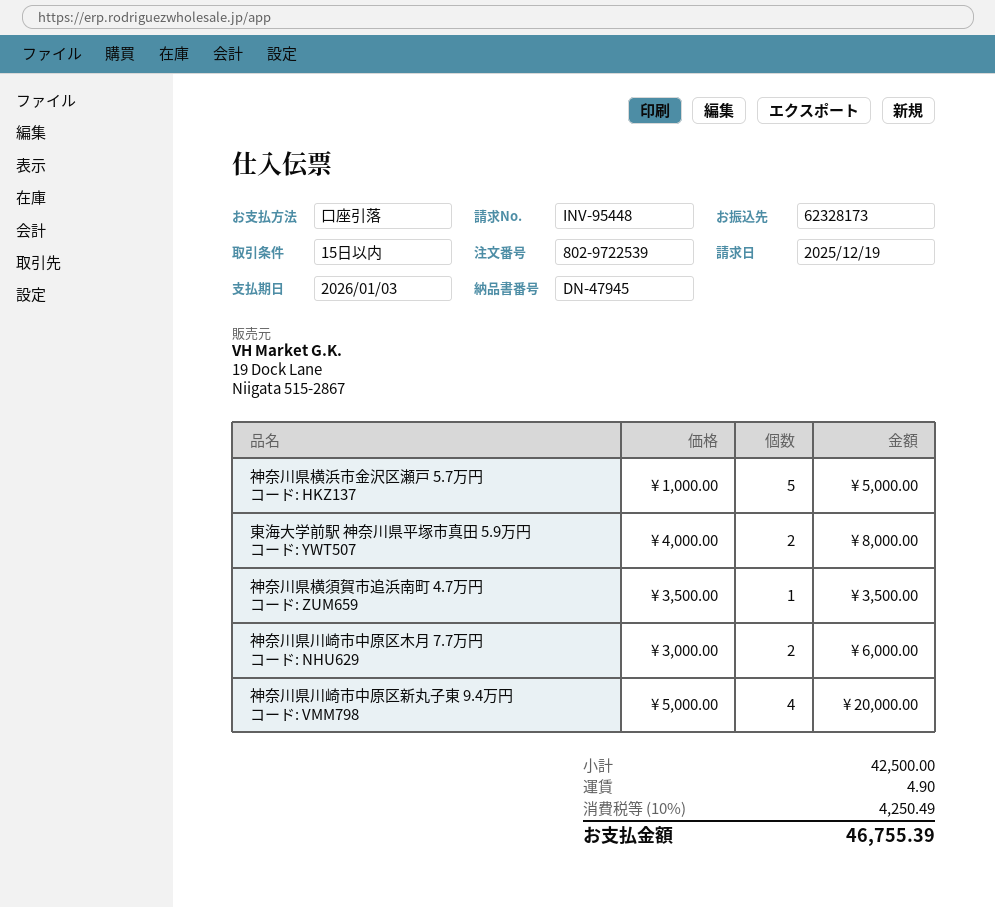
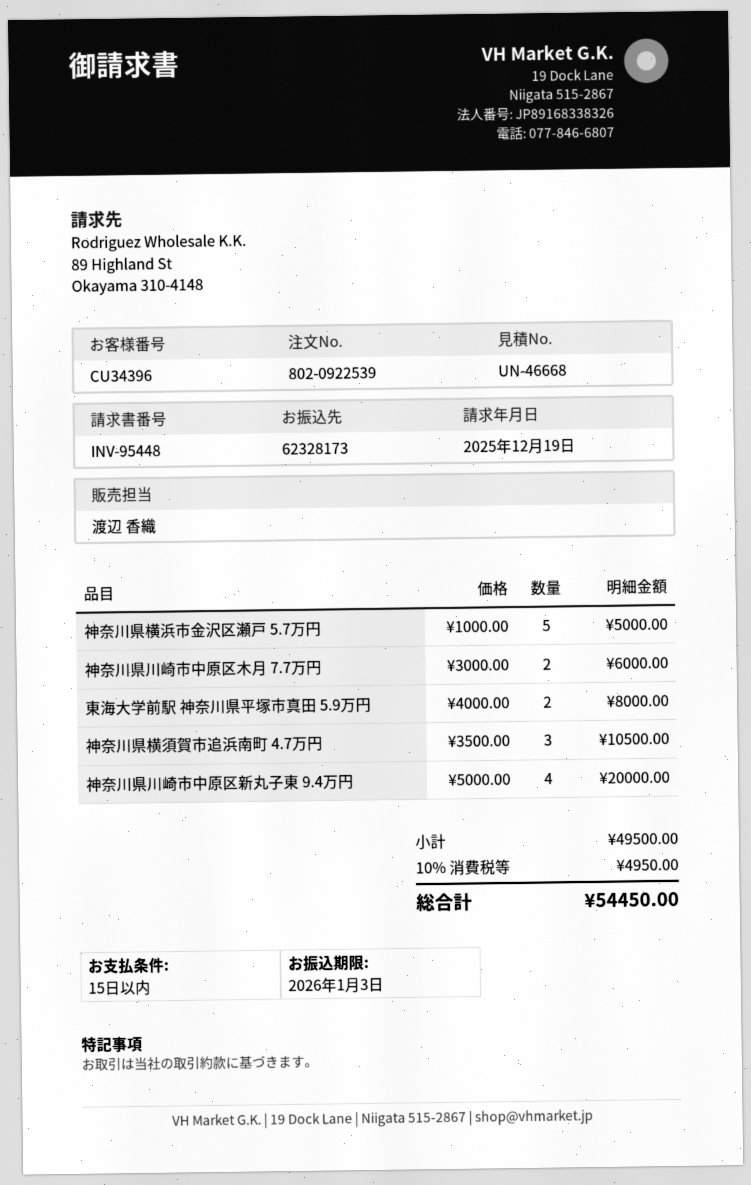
order number: 802-9722539 -> 802-0922539
神奈川県横須賀市追浜南町 4.7万円: 1 x 3500.00 = 3500.00 -> 3 x 3500.00 = 10500.00
subtotal: 42500.00 -> 49500.00
shipping: 4.90 -> none
tax: 10% = 4250.49 -> 10% = 4950.00
total: 46755.39 -> 54450.00

